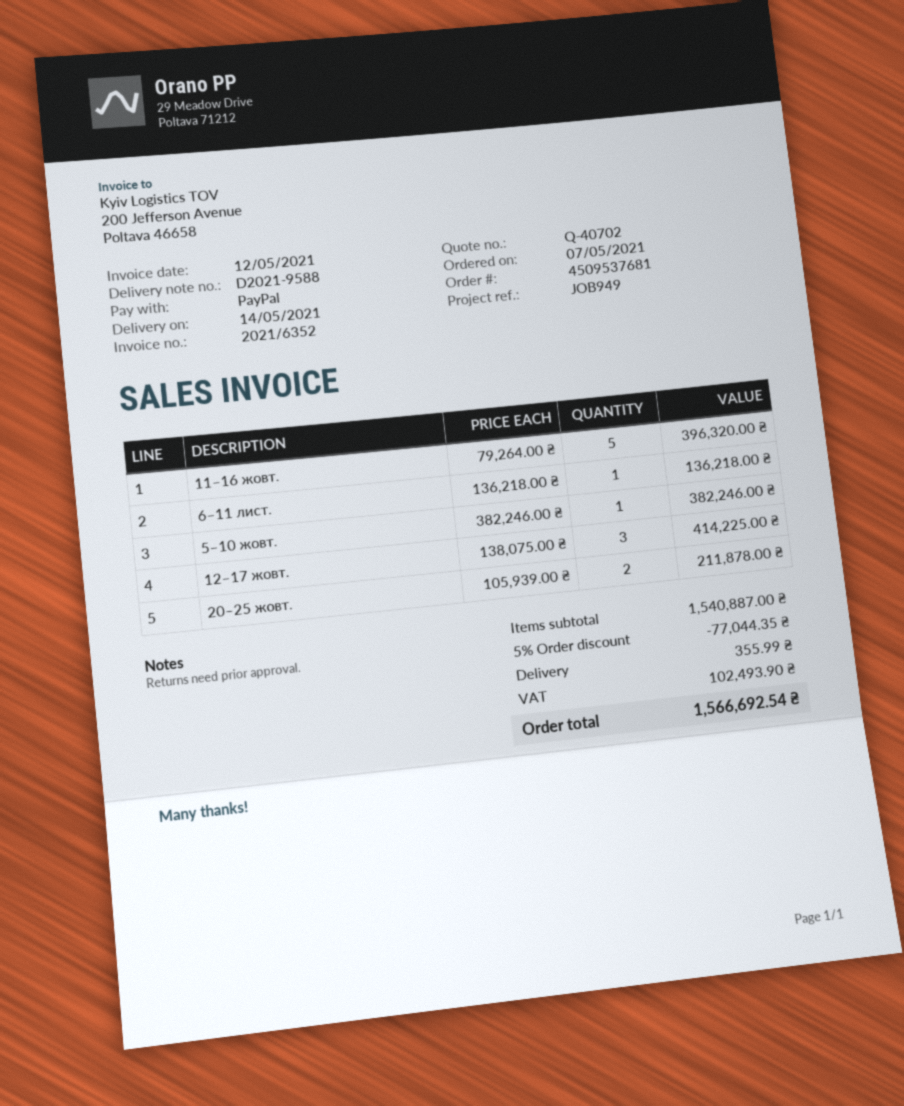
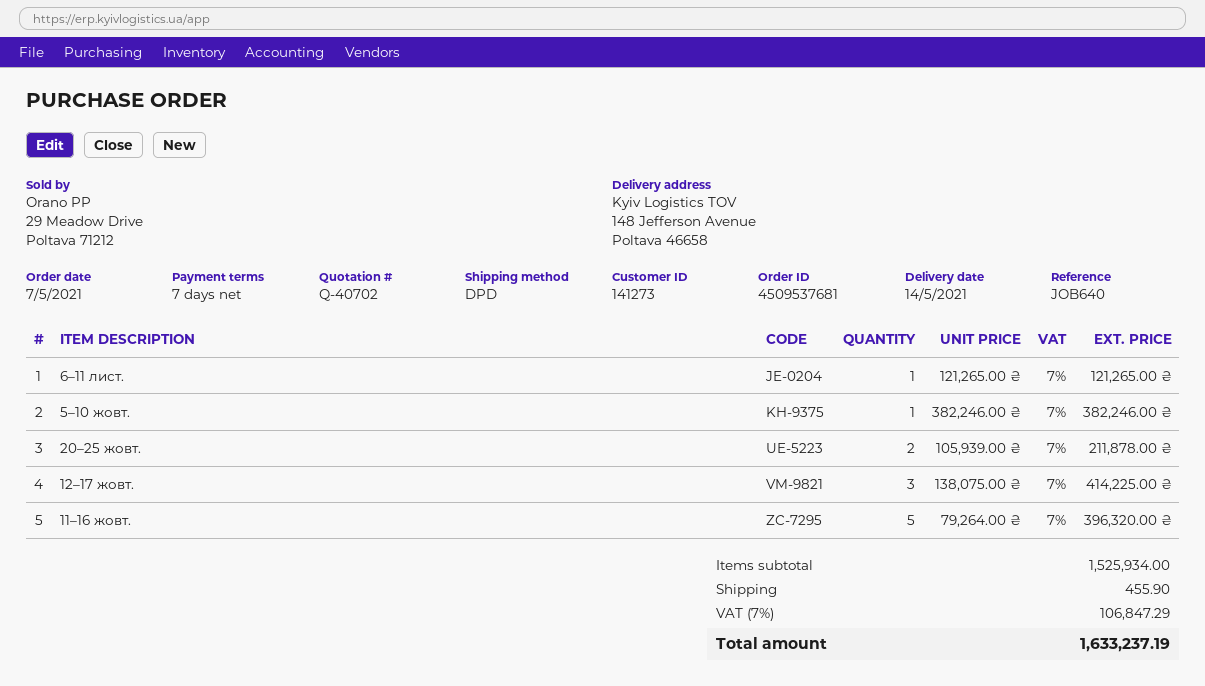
reference: JOB949 -> JOB640
6–11 лист.: 1 x 136218.00 = 136218.00 -> 1 x 121265.00 = 121265.00
subtotal: 1540887.00 -> 1525934.00
discount: 5% = 77044.35 -> none
shipping: 355.99 -> 455.90
tax: 102493.90 -> 106847.29
total: 1566692.54 -> 1633237.19

